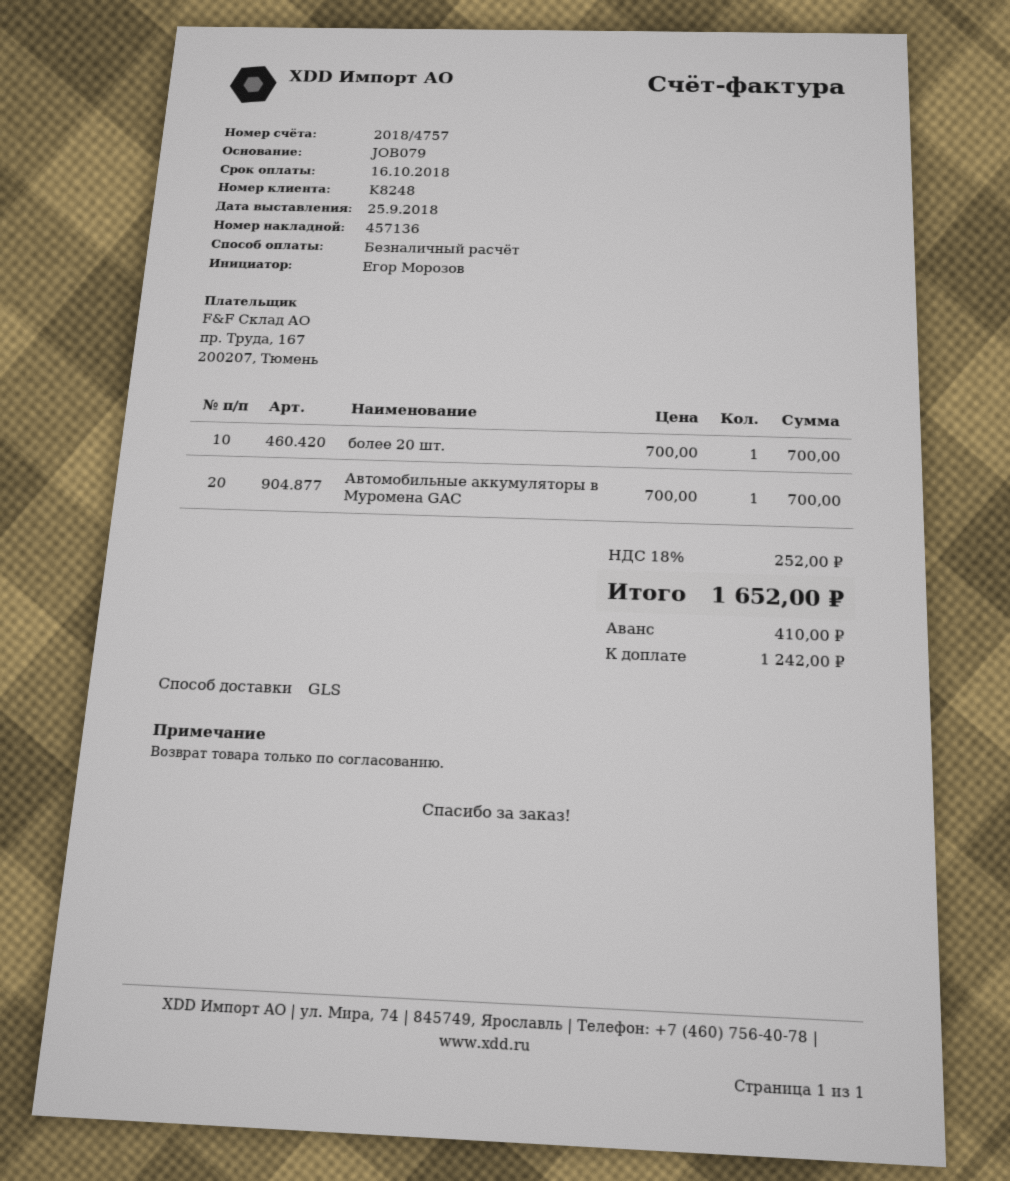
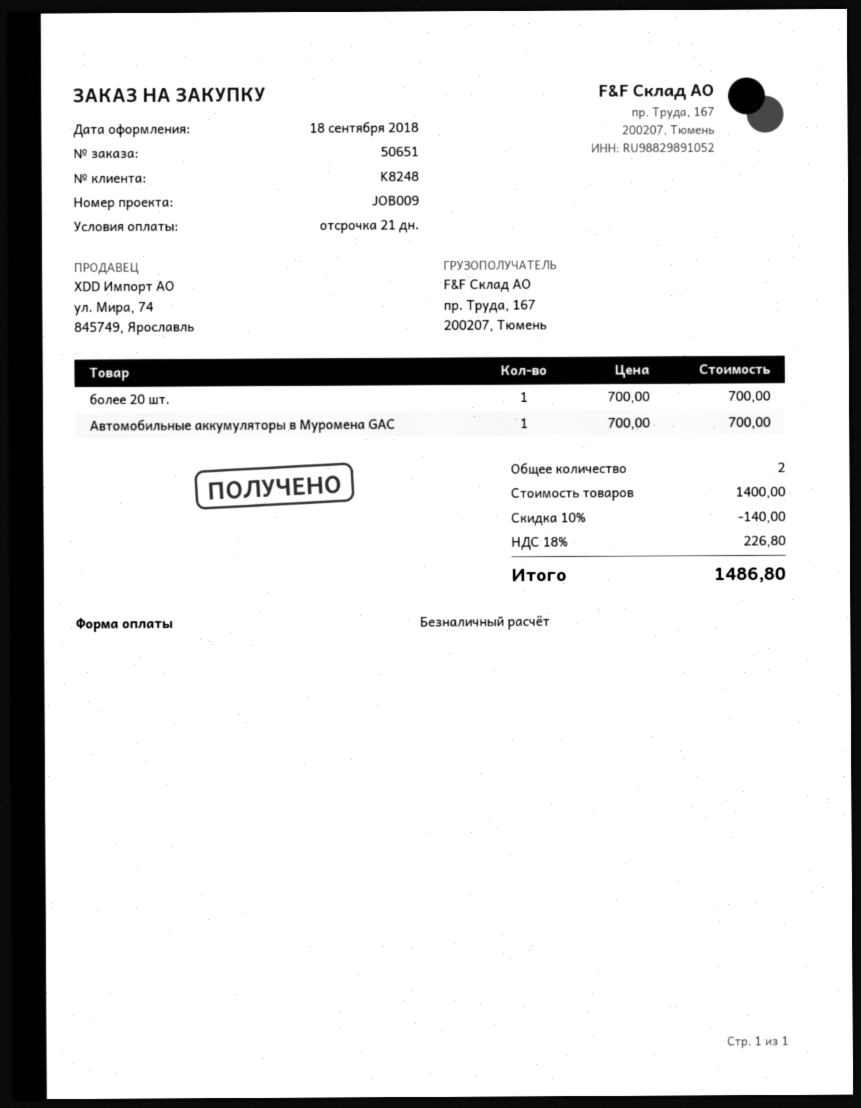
reference: JOB079 -> JOB009
discount: none -> 10% = 140.00
tax: 18% = 252.00 -> 18% = 226.80
total: 1652.00 -> 1486.80

